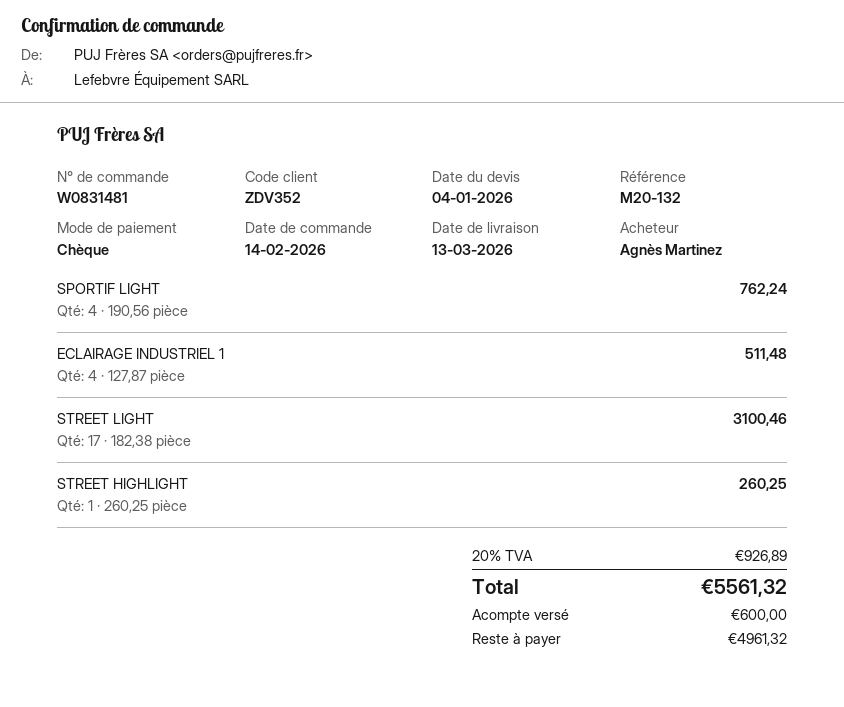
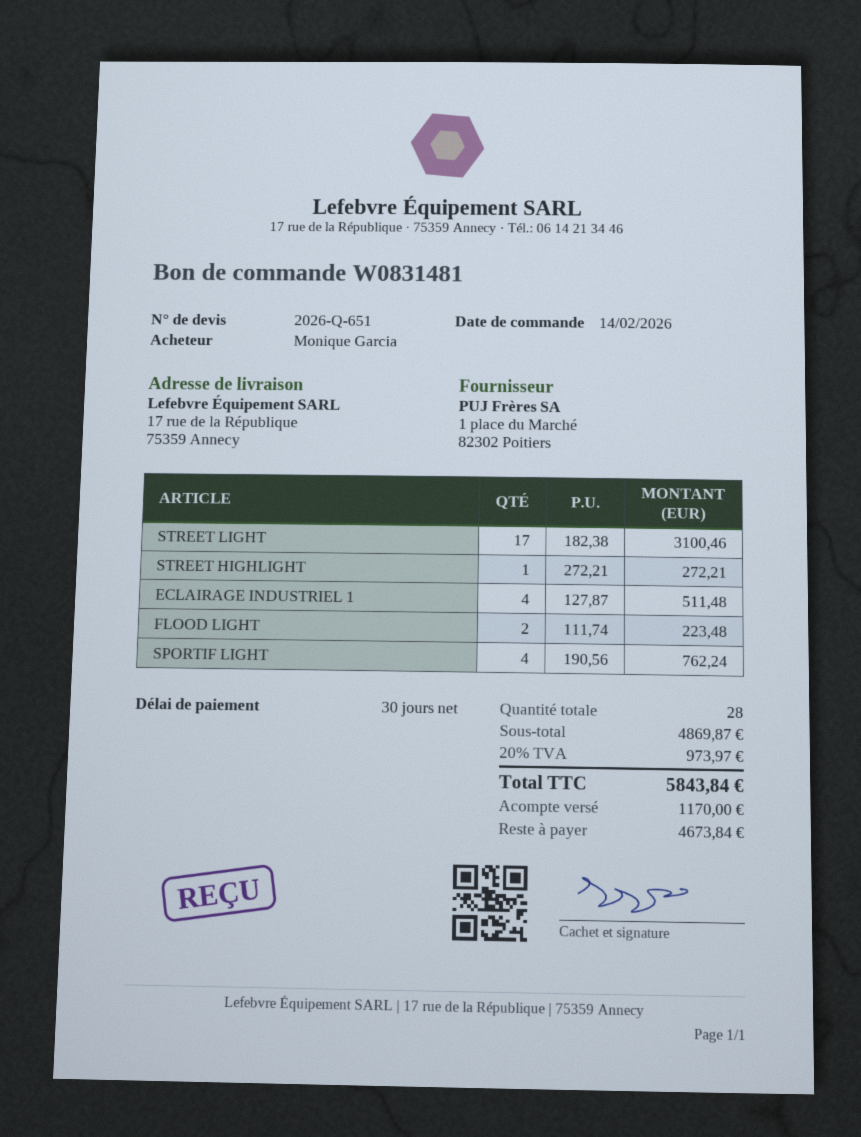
ordered by: Agnès Martinez -> Monique Garcia
STREET HIGHLIGHT: 1 x 260.25 = 260.25 -> 1 x 272.21 = 272.21
FLOOD LIGHT: none -> 2 x 111.74 = 223.48
tax: 20% = 926.89 -> 20% = 973.97
total: 5561.32 -> 5843.84
deposit: 600.00 -> 1170.00
balance: 4961.32 -> 4673.84

